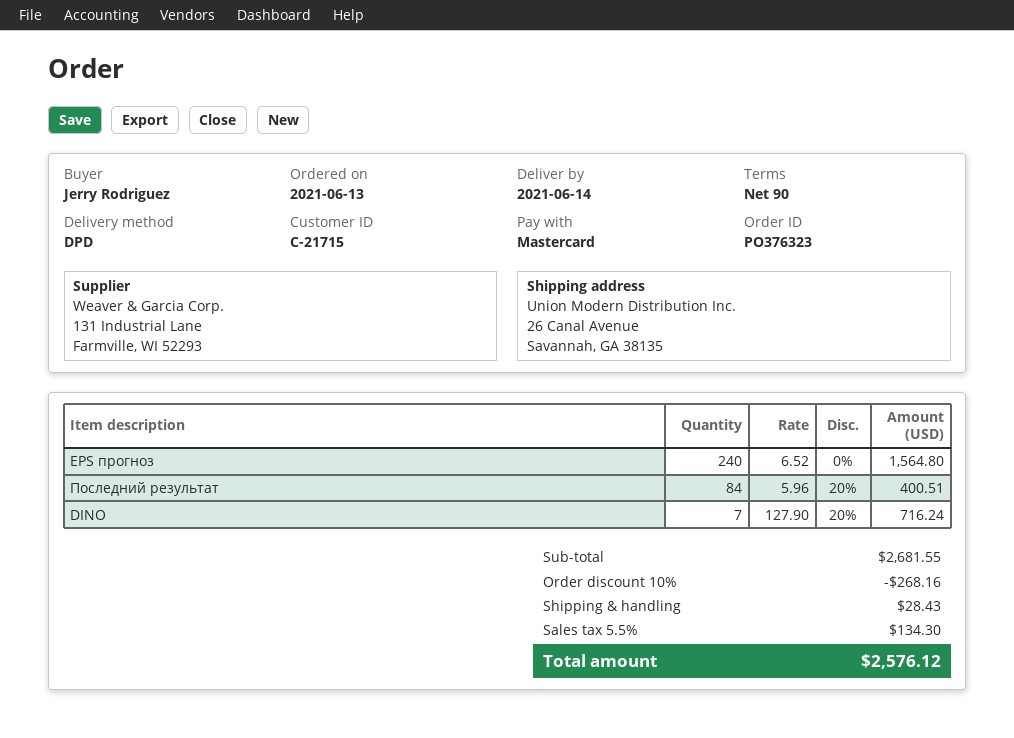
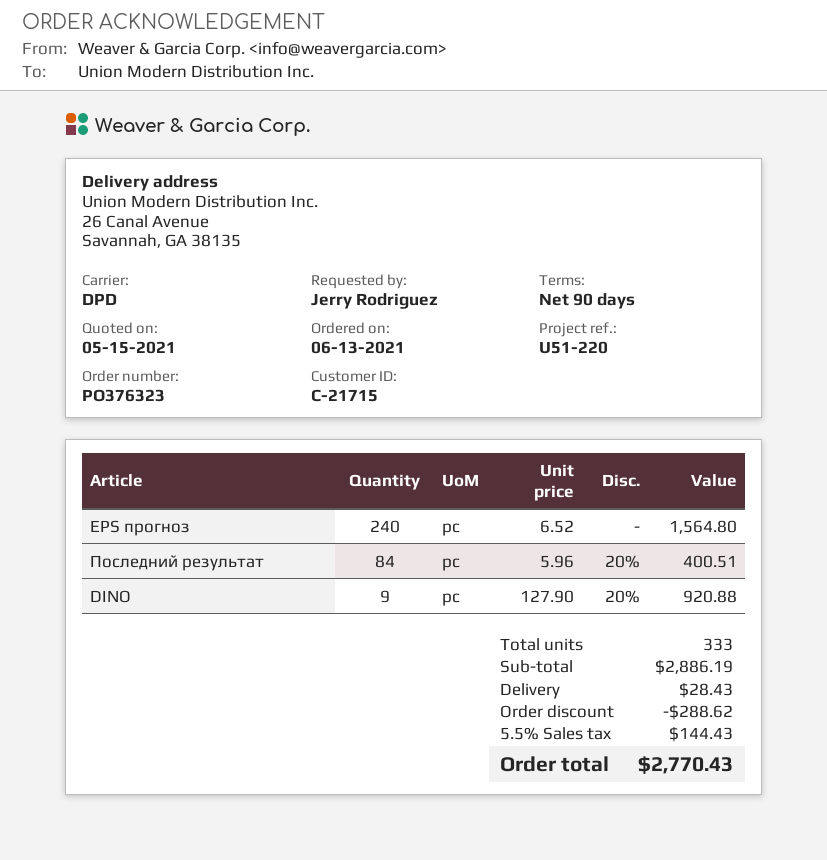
DINO: 7 x 127.90 - 20% = 716.24 -> 9 x 127.90 - 20% = 920.88
subtotal: 2681.55 -> 2886.19
discount: 268.16 -> 288.62
tax: 5.5% = 134.30 -> 5.5% = 144.43
total: 2576.12 -> 2770.43

